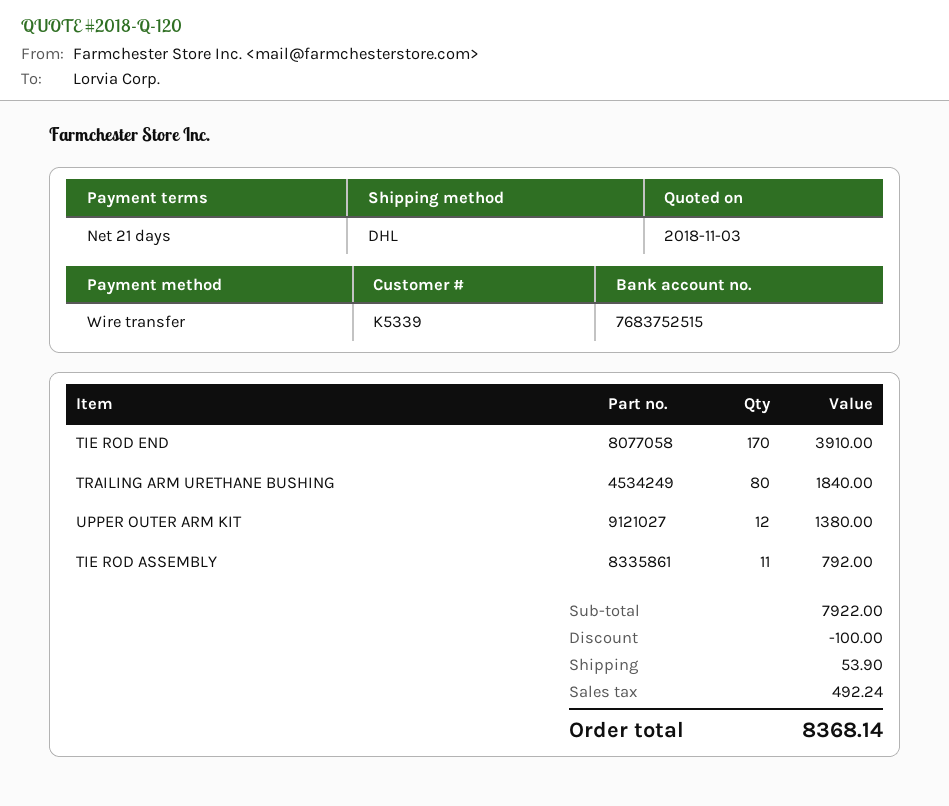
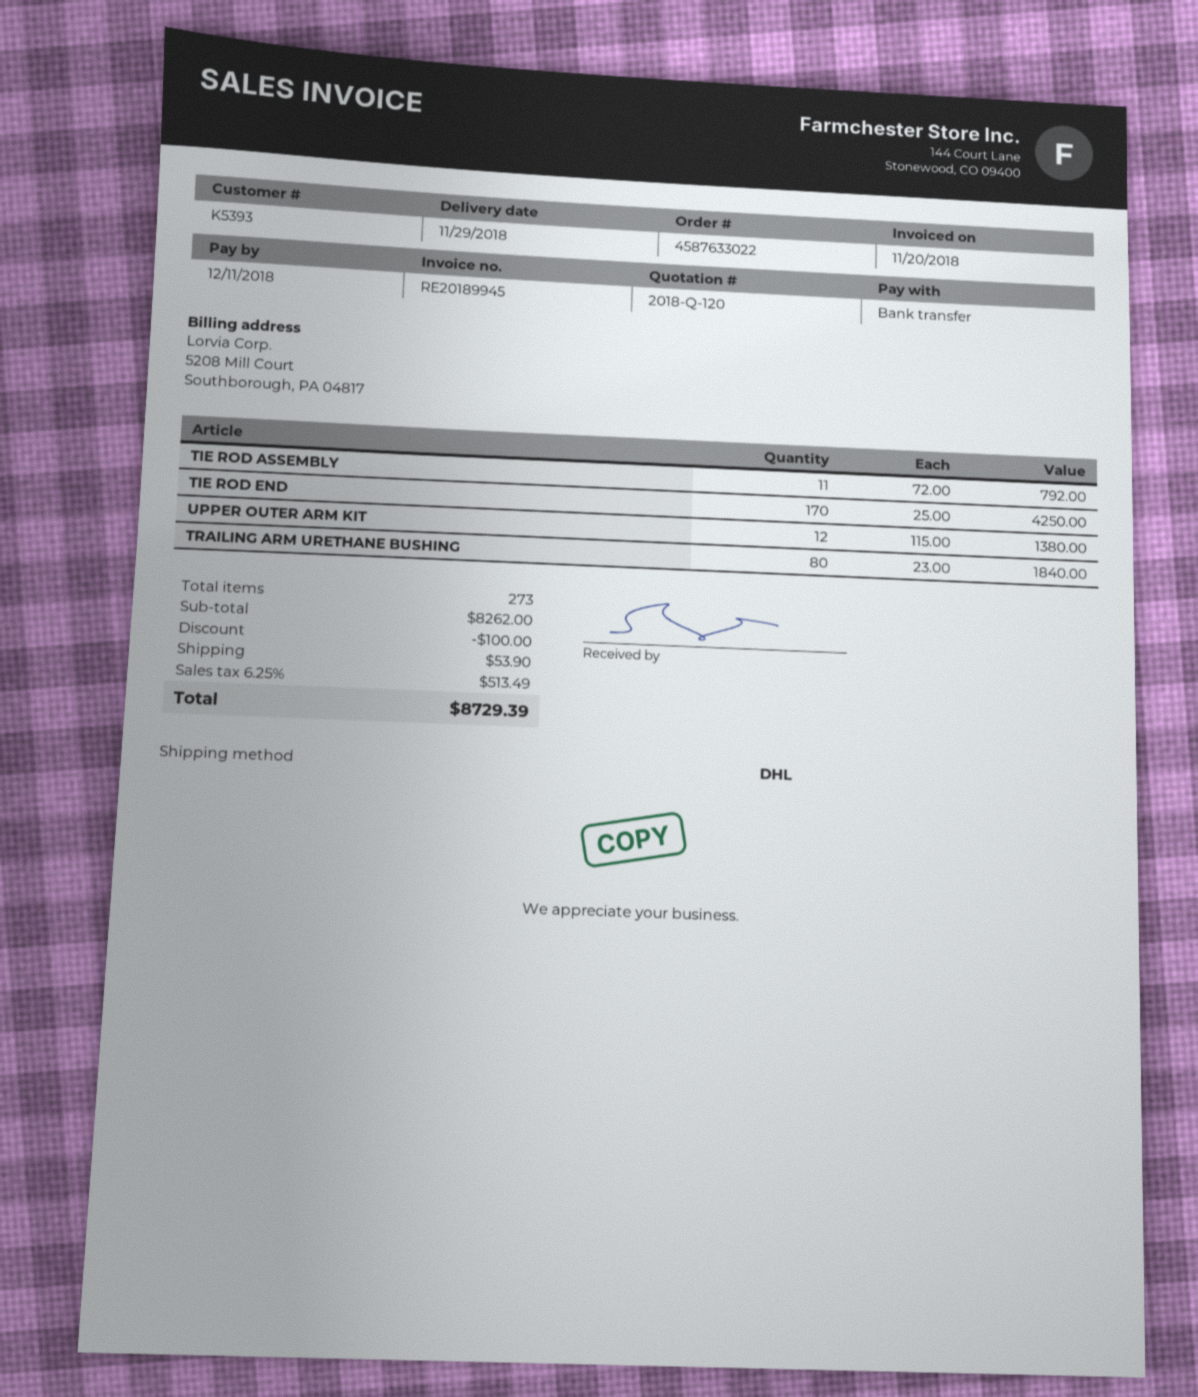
customer number: K5339 -> K5393
TIE ROD END: 170 for 3910.00 -> 170 for 4250.00
subtotal: 7922.00 -> 8262.00
tax: 492.24 -> 513.49
total: 8368.14 -> 8729.39

